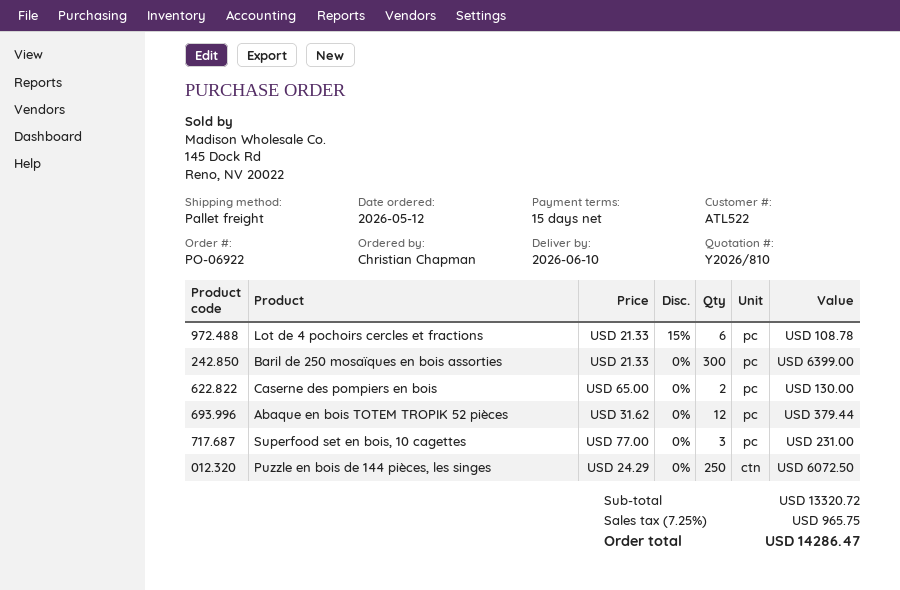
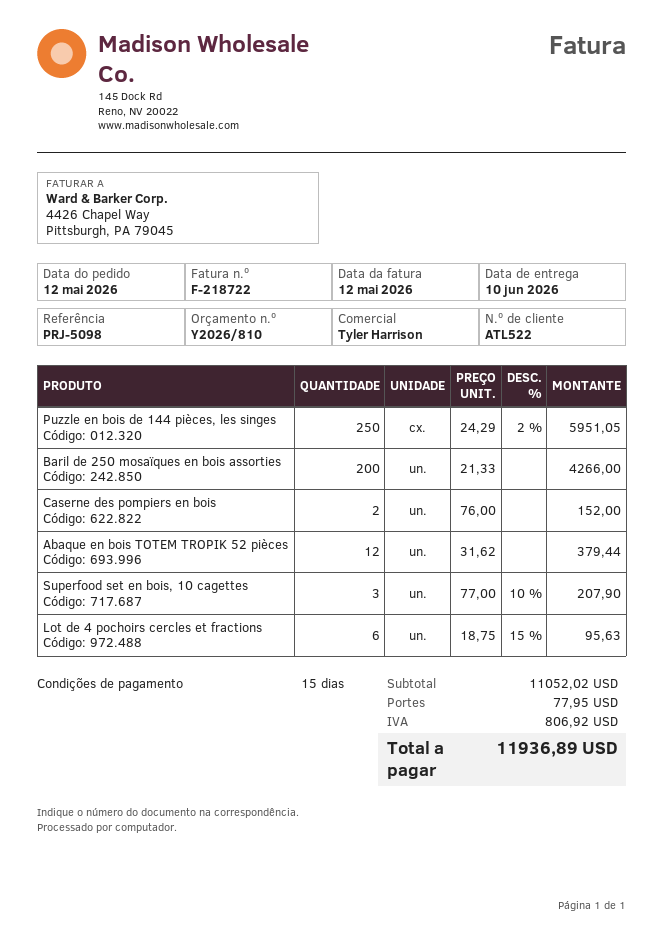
Lot de 4 pochoirs cercles et fractions: 6 x 21.33 - 15% = 108.78 -> 6 x 18.75 - 15% = 95.63
Baril de 250 mosaïques en bois assorties: 300 x 21.33 = 6399.00 -> 200 x 21.33 = 4266.00
Caserne des pompiers en bois: 2 x 65.00 = 130.00 -> 2 x 76.00 = 152.00
Superfood set en bois, 10 cagettes: 3 x 77.00 = 231.00 -> 3 x 77.00 - 10% = 207.90
Puzzle en bois de 144 pièces, les singes: 250 x 24.29 = 6072.50 -> 250 x 24.29 - 2% = 5951.05
subtotal: 13320.72 -> 11052.02
shipping: none -> 77.95
tax: 965.75 -> 806.92
total: 14286.47 -> 11936.89

